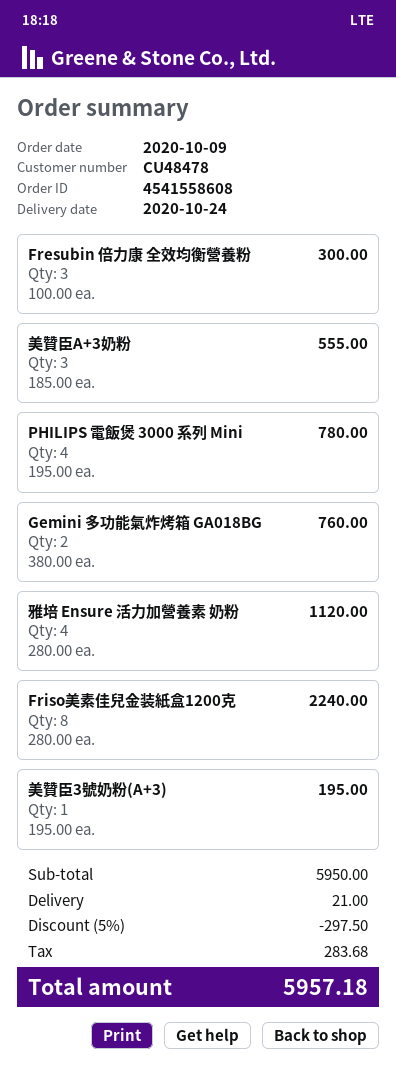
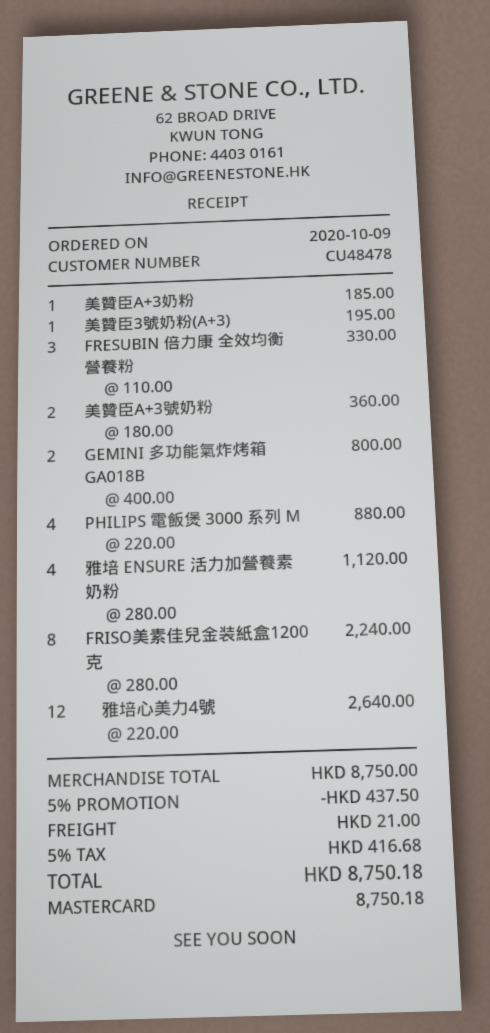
Fresubin 倍力康 全效均衡營養粉: 3 x 100.00 = 300.00 -> 3 x 110.00 = 330.00
美贊臣A+3奶粉: 3 x 185.00 = 555.00 -> 1 x 185.00 = 185.00
PHILIPS 電飯煲 3000 系列 Mini: 4 x 195.00 = 780.00 -> 4 x 220.00 = 880.00
Gemini 多功能氣炸烤箱 GA018BG: 2 x 380.00 = 760.00 -> 2 x 400.00 = 800.00
美贊臣A+3號奶粉: none -> 2 x 180.00 = 360.00
雅培心美力4號: none -> 12 x 220.00 = 2640.00
subtotal: 5950.00 -> 8750.00
discount: 5% = 297.50 -> 5% = 437.50
tax: 283.68 -> 416.68
total: 5957.18 -> 8750.18

